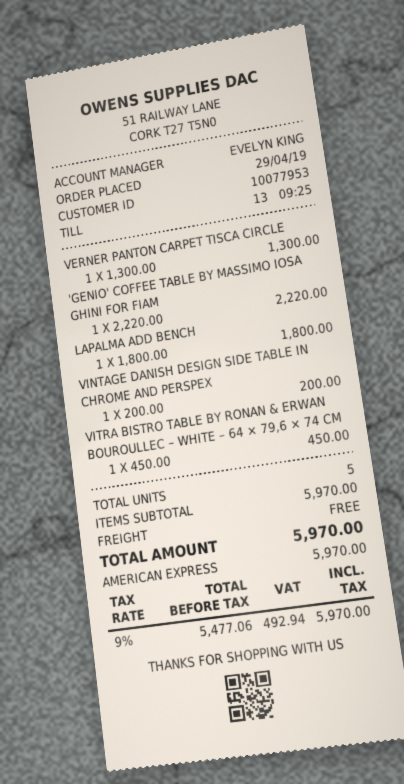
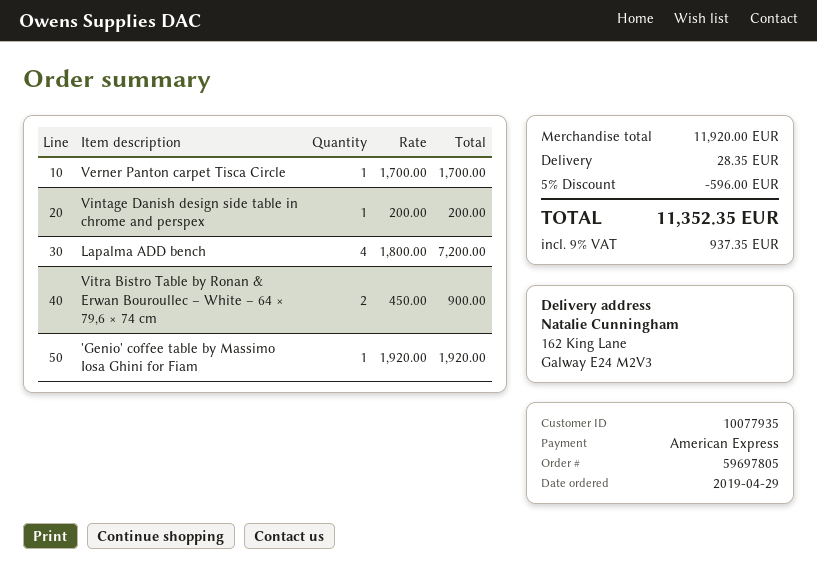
customer number: 10077953 -> 10077935
VERNER PANTON CARPET TISCA CIRCLE: 1 x 1300.00 = 1300.00 -> 1 x 1700.00 = 1700.00
'GENIO' COFFEE TABLE BY MASSIMO IOSA GHINI FOR FIAM: 1 x 2220.00 = 2220.00 -> 1 x 1920.00 = 1920.00
LAPALMA ADD BENCH: 1 x 1800.00 = 1800.00 -> 4 x 1800.00 = 7200.00
VITRA BISTRO TABLE BY RONAN & ERWAN BOUROULLEC – WHITE – 64 × 79,6 × 74 CM: 1 x 450.00 = 450.00 -> 2 x 450.00 = 900.00
subtotal: 5970.00 -> 11920.00
discount: none -> 5% = 596.00
shipping: 0.00 -> 28.35
tax: 9% = 492.94 -> 9% = 937.35
total: 5970.00 -> 11352.35

